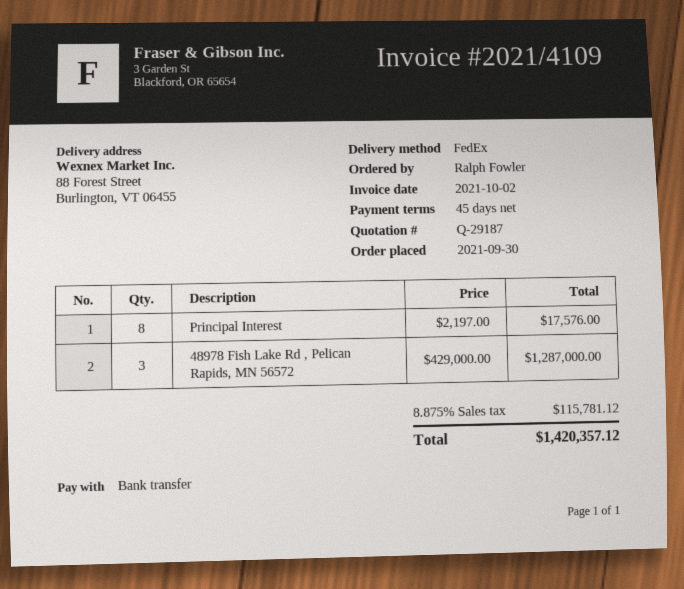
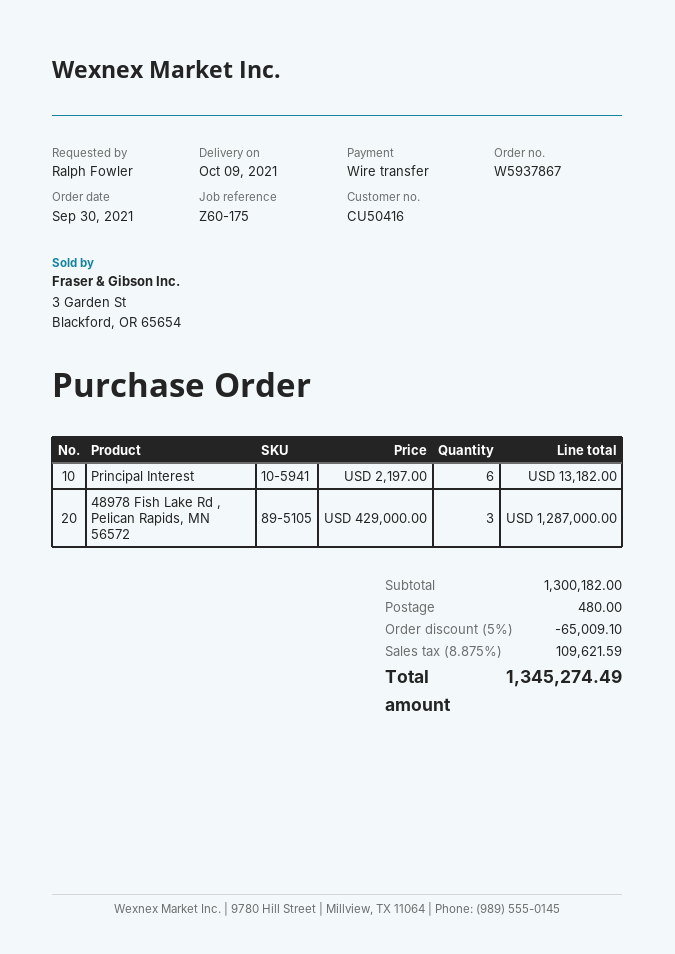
Principal Interest: 8 x 2197.00 = 17576.00 -> 6 x 2197.00 = 13182.00
discount: none -> 5% = 65009.10
shipping: none -> 480.00
tax: 8.875% = 115781.12 -> 8.875% = 109621.59
total: 1420357.12 -> 1345274.49

